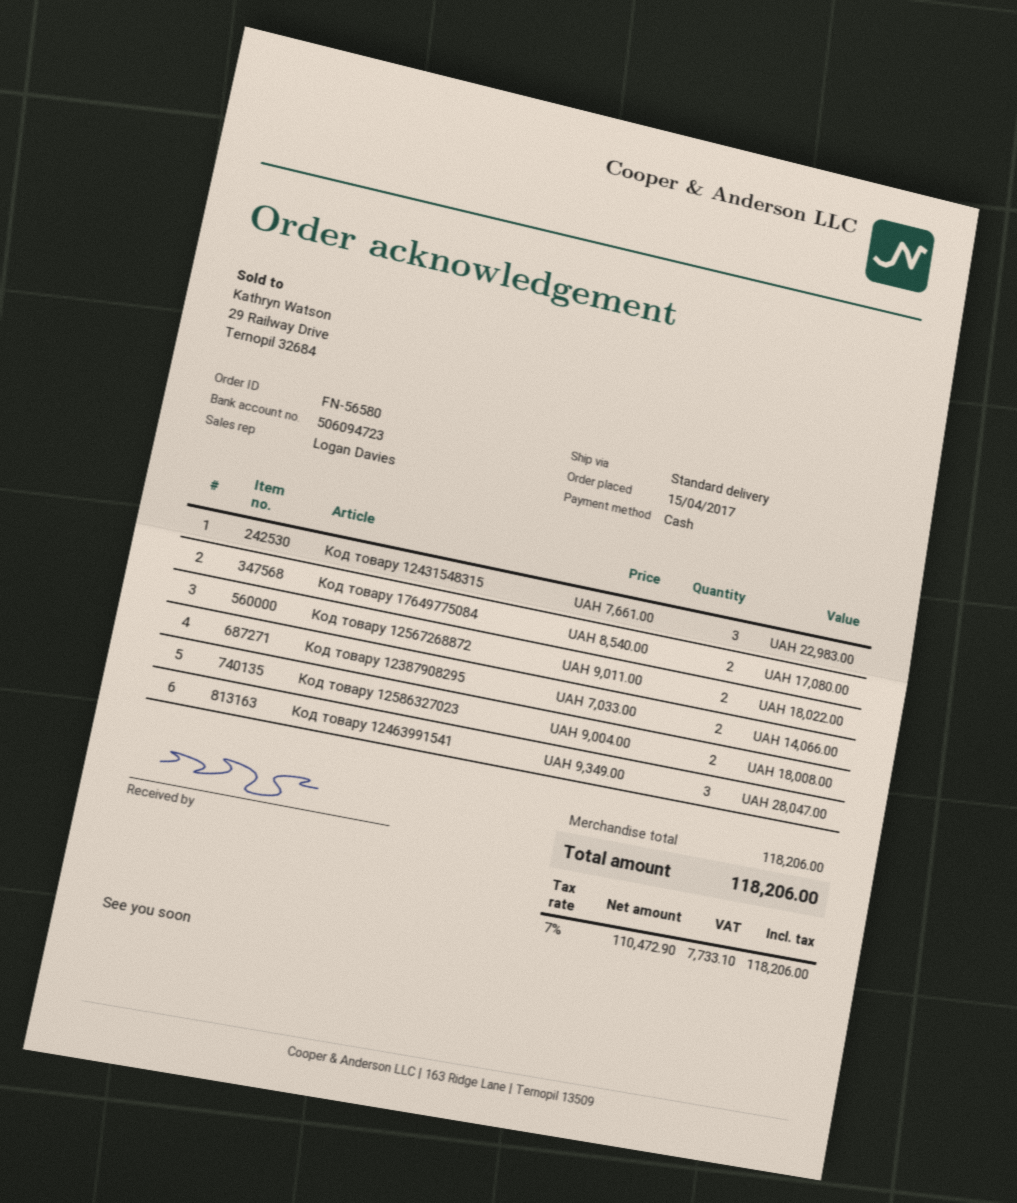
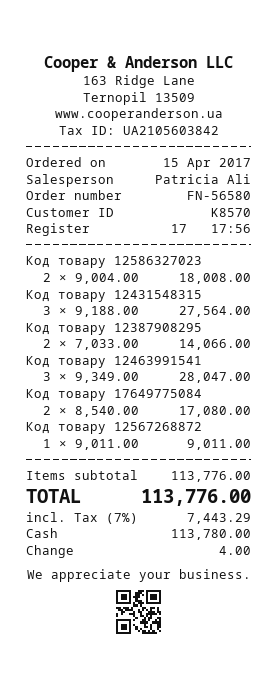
sales rep: Logan Davies -> Patricia Ali
Код товару 12431548315: 3 x 7661.00 = 22983.00 -> 3 x 9188.00 = 27564.00
Код товару 12567268872: 2 x 9011.00 = 18022.00 -> 1 x 9011.00 = 9011.00
subtotal: 118206.00 -> 113776.00
tax: 7% = 7733.10 -> 7% = 7443.29
total: 118206.00 -> 113776.00

